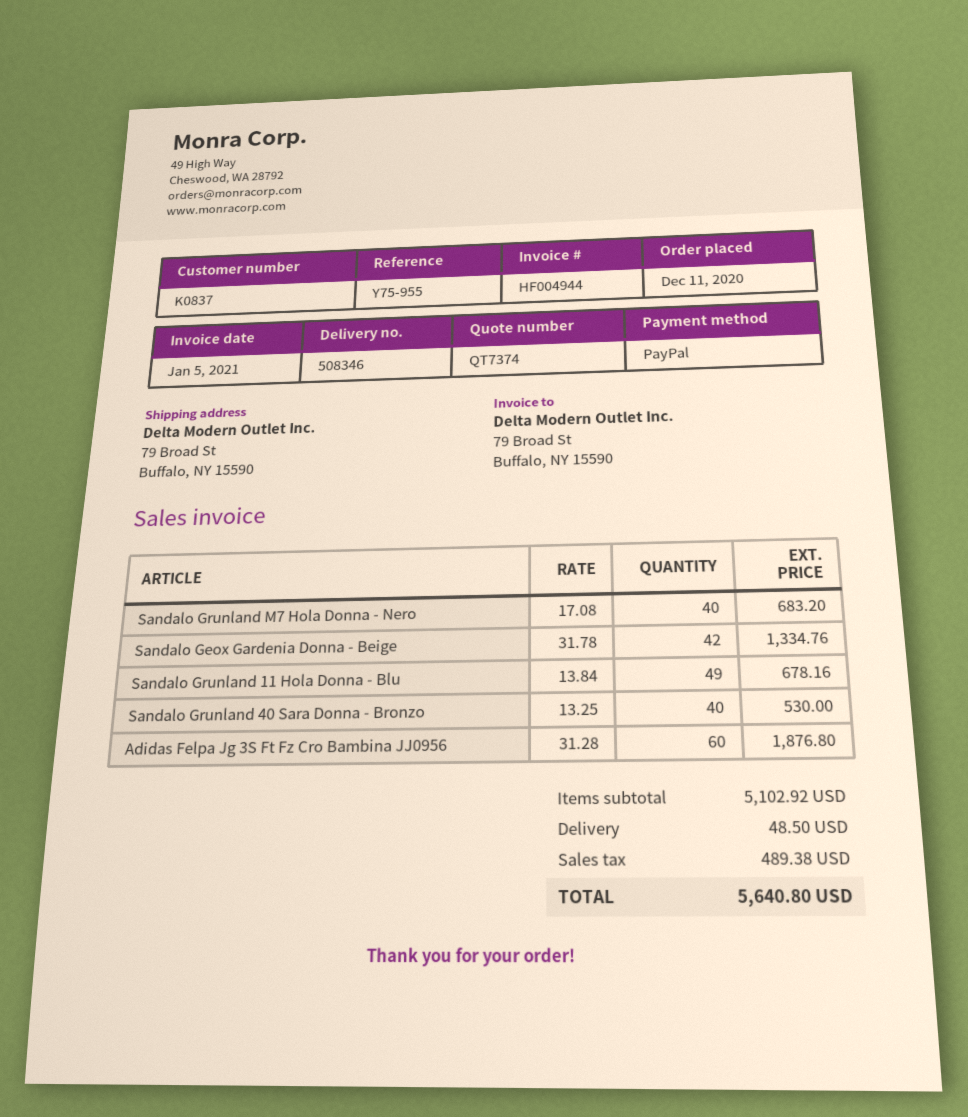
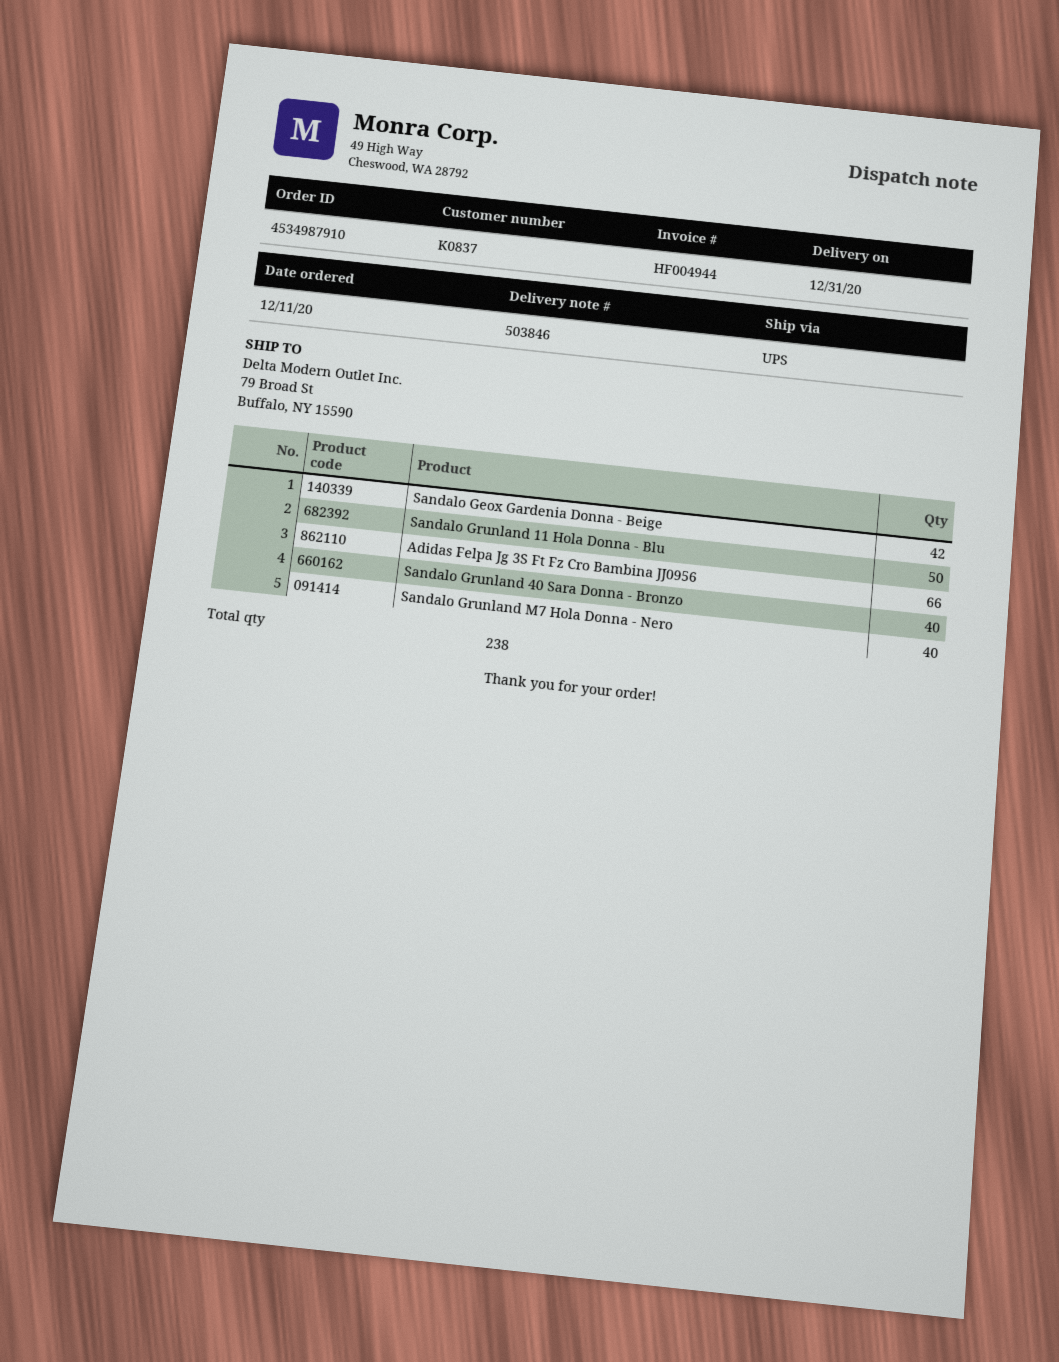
delivery note number: 508346 -> 503846
Sandalo Grunland 11 Hola Donna - Blu: 49 -> 50
Adidas Felpa Jg 3S Ft Fz Cro Bambina JJ0956: 60 -> 66

